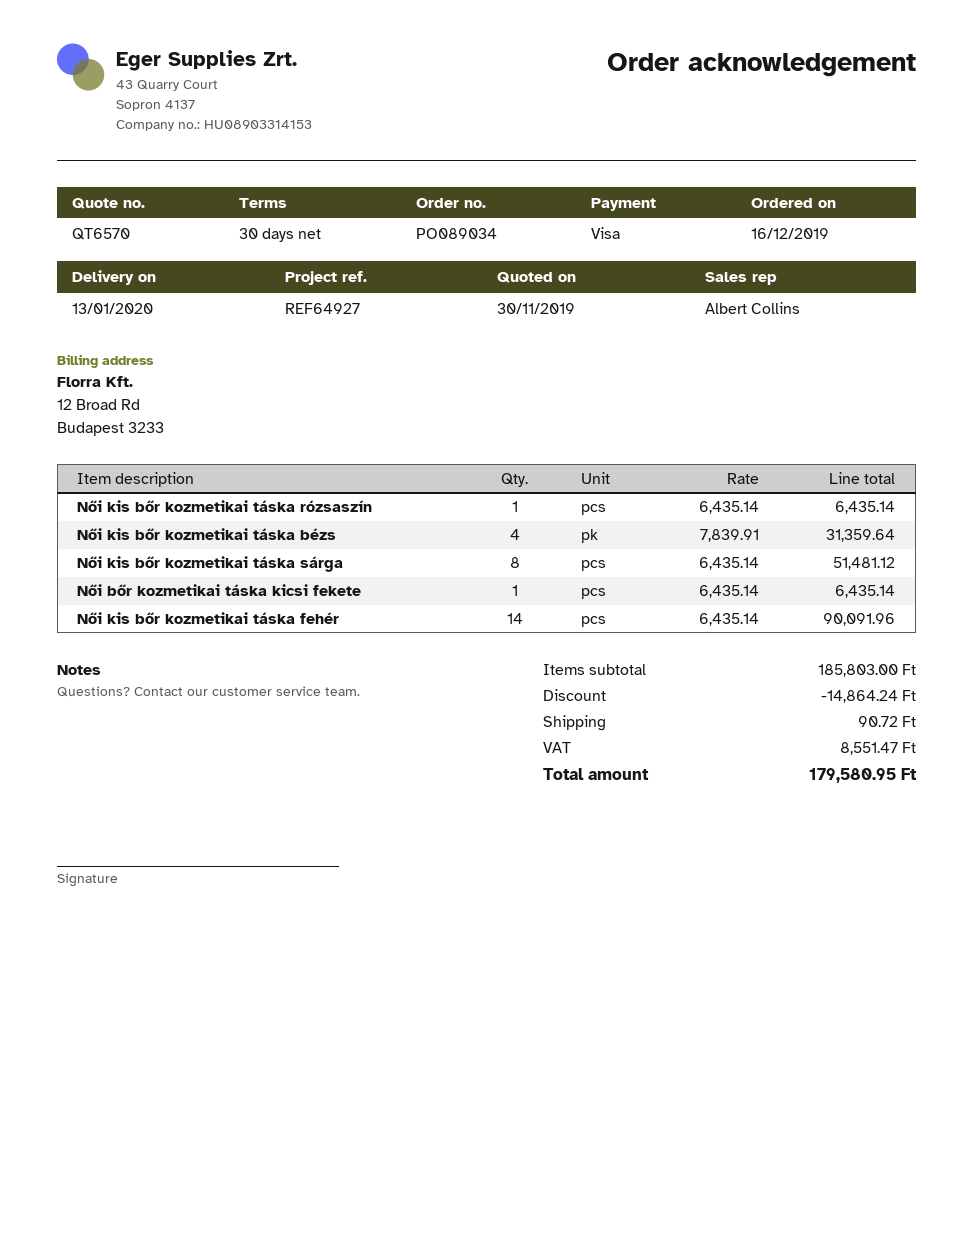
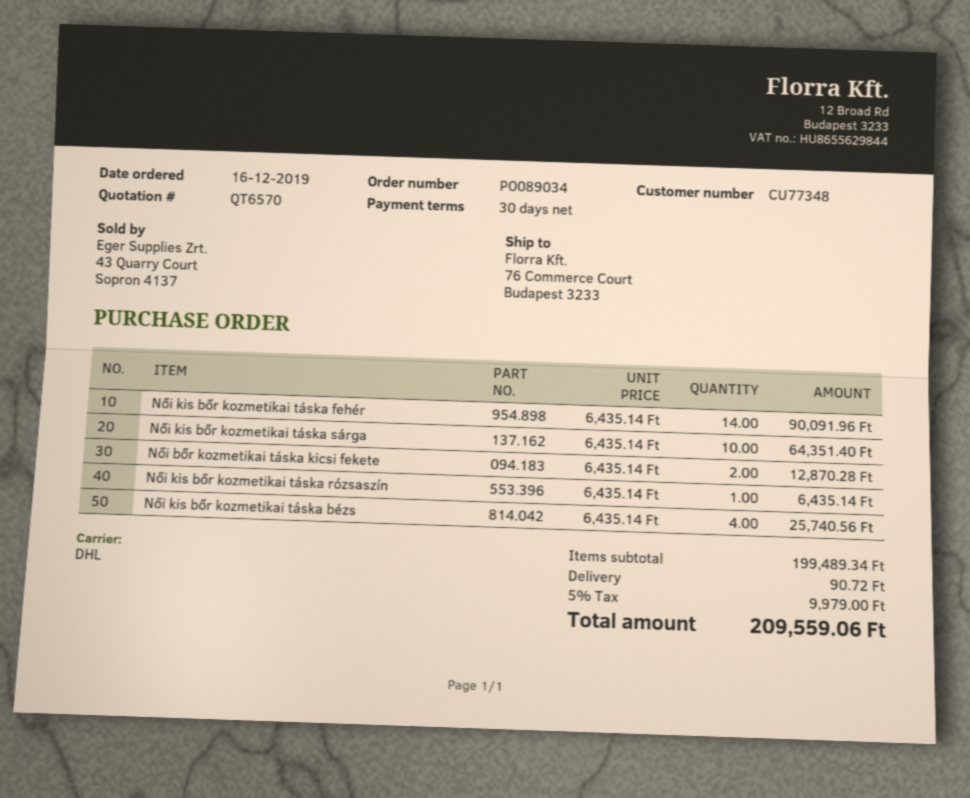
Női kis bőr kozmetikai táska bézs: 4 x 7839.91 = 31359.64 -> 4 x 6435.14 = 25740.56
Női kis bőr kozmetikai táska sárga: 8 x 6435.14 = 51481.12 -> 10 x 6435.14 = 64351.40
Női bőr kozmetikai táska kicsi fekete: 1 x 6435.14 = 6435.14 -> 2 x 6435.14 = 12870.28
subtotal: 185803.00 -> 199489.34
discount: 14864.24 -> none
tax: 8551.47 -> 9979.00
total: 179580.95 -> 209559.06

